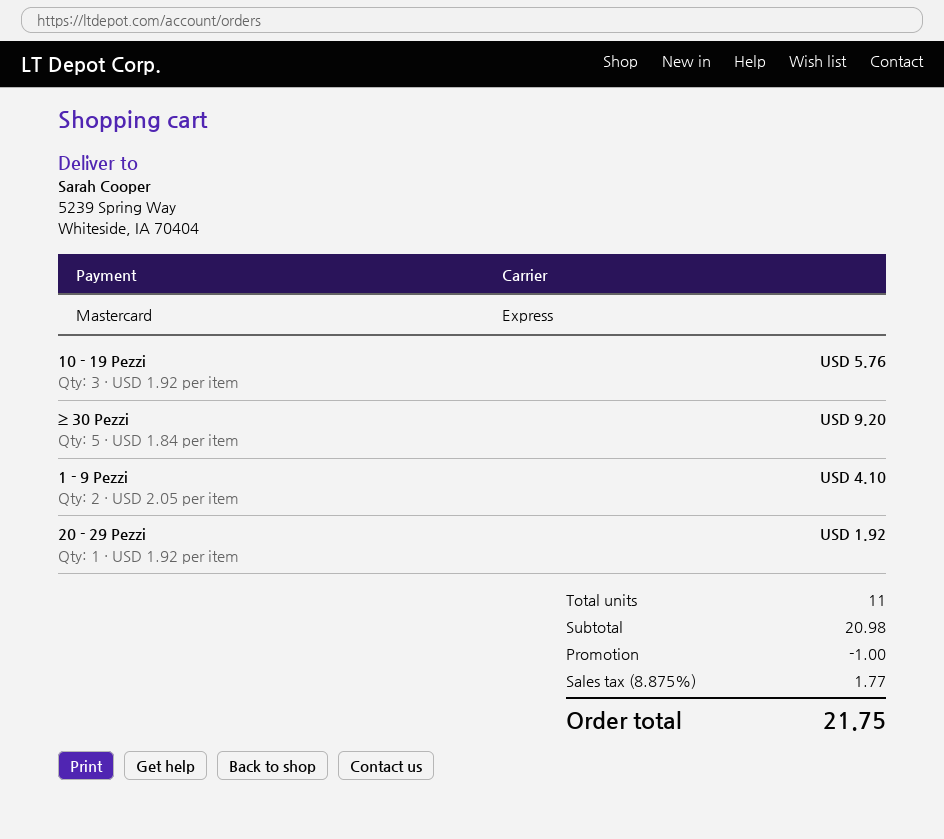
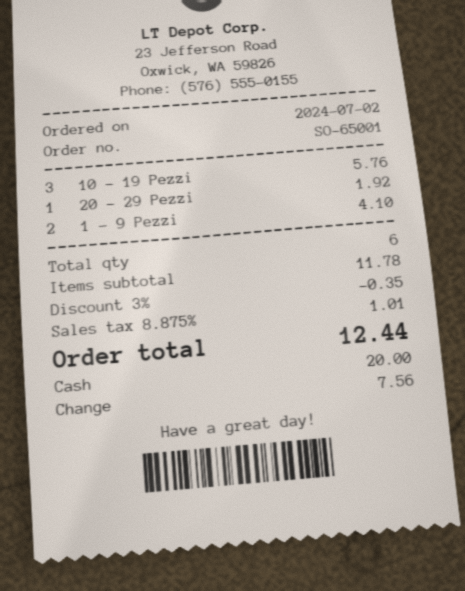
payment method: Mastercard -> cash
≥ 30 Pezzi: 5 for 9.20 -> none
total quantity: 11 -> 6
subtotal: 20.98 -> 11.78
discount: 1.00 -> 0.35
tax: 8.875% = 1.77 -> 8.875% = 1.01
total: 21.75 -> 12.44

